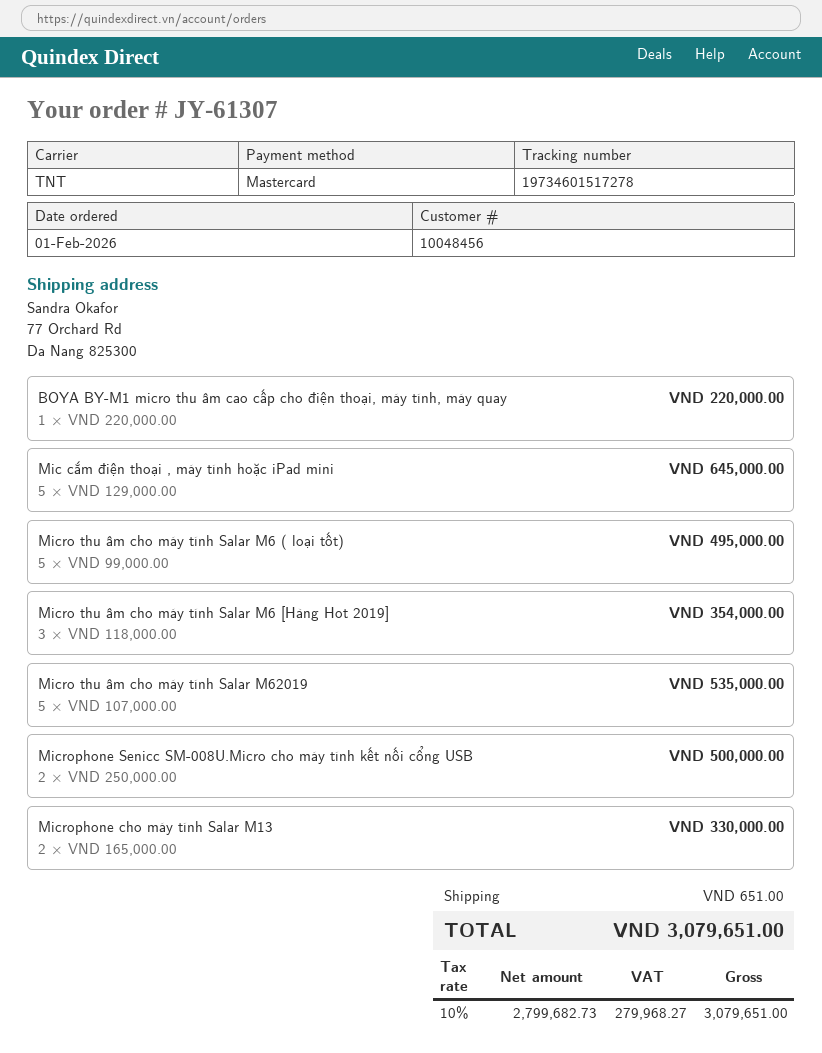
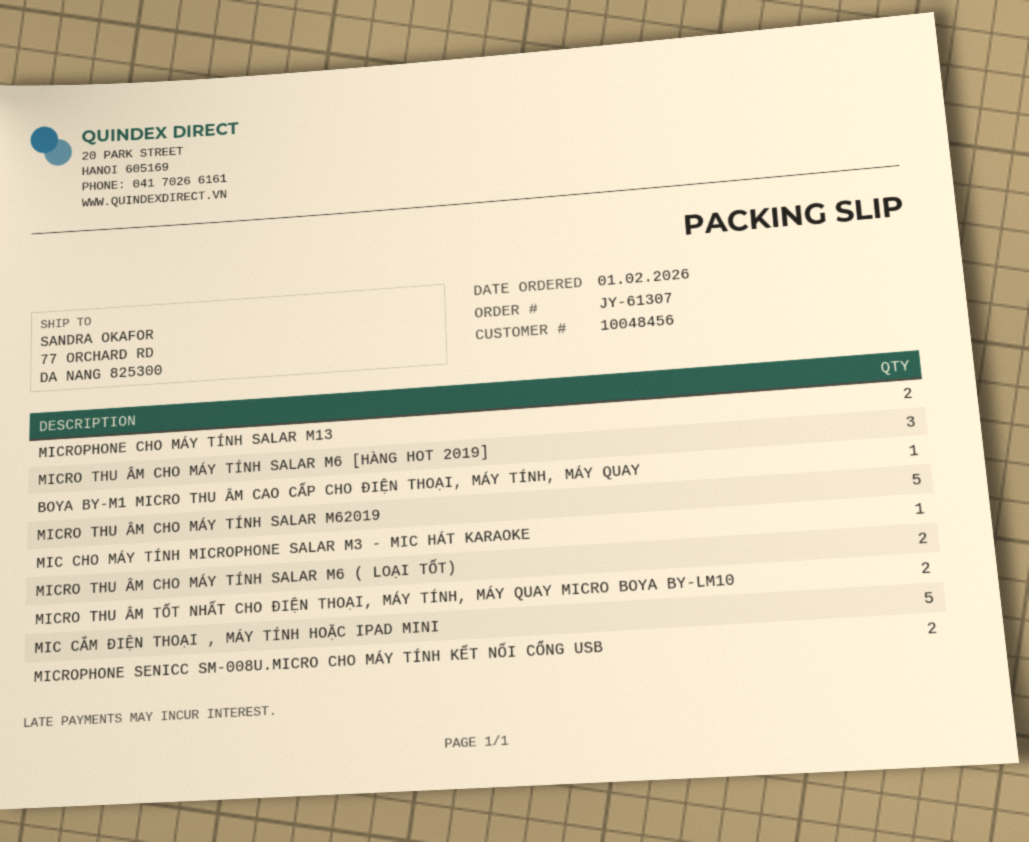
Micro thu âm cho máy tính Salar M6 ( loại tốt): 5 -> 2
MIC CHO MÁY TÍNH MICROPHONE SALAR M3 - MIC HÁT KARAOKE: none -> 1
MICRO THU ÂM TỐT NHẤT CHO ĐIỆN THOẠI, MÁY TÍNH, MÁY QUAY MICRO BOYA BY-LM10: none -> 2

